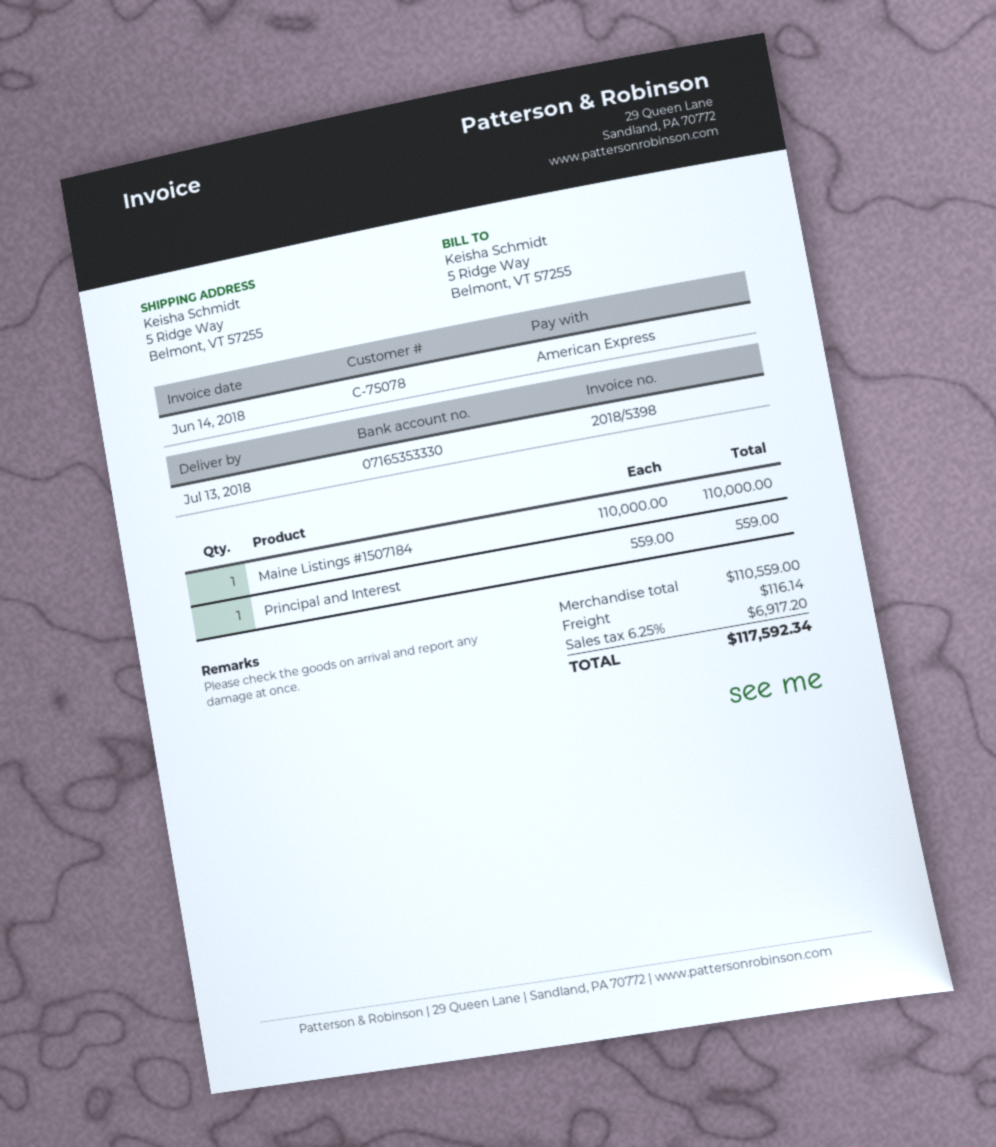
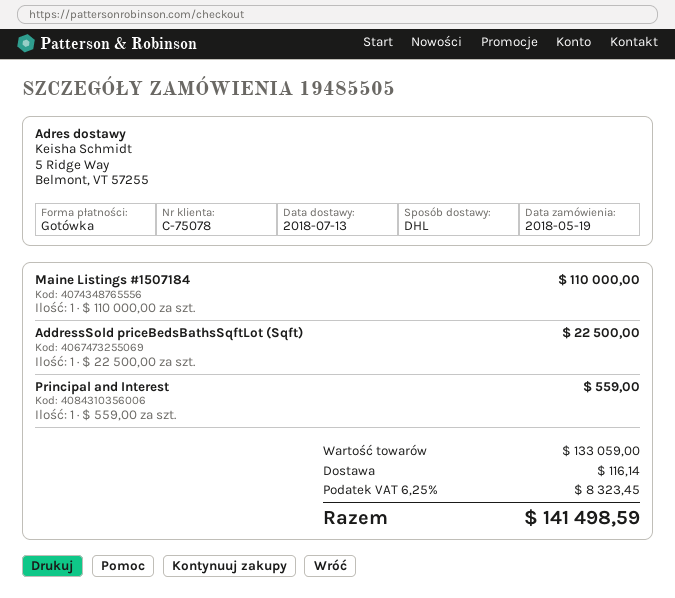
payment method: American Express -> cash
AddressSold priceBedsBathsSqftLot (Sqft): none -> 1 x 22500.00 = 22500.00
subtotal: 110559.00 -> 133059.00
tax: 6.25% = 6917.20 -> 6.25% = 8323.45
total: 117592.34 -> 141498.59

